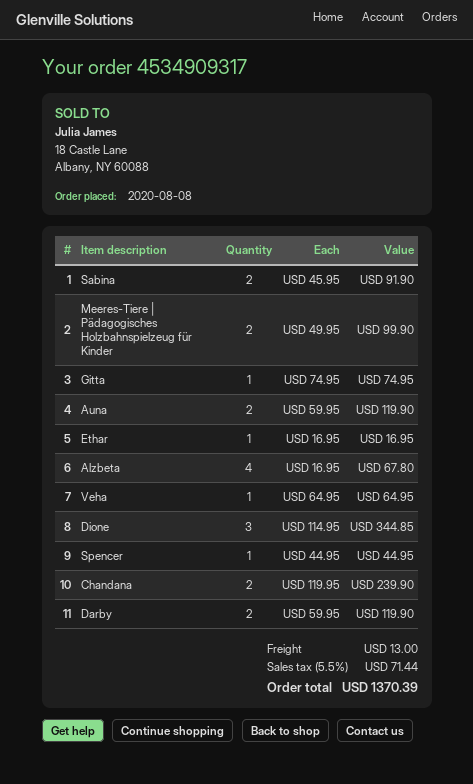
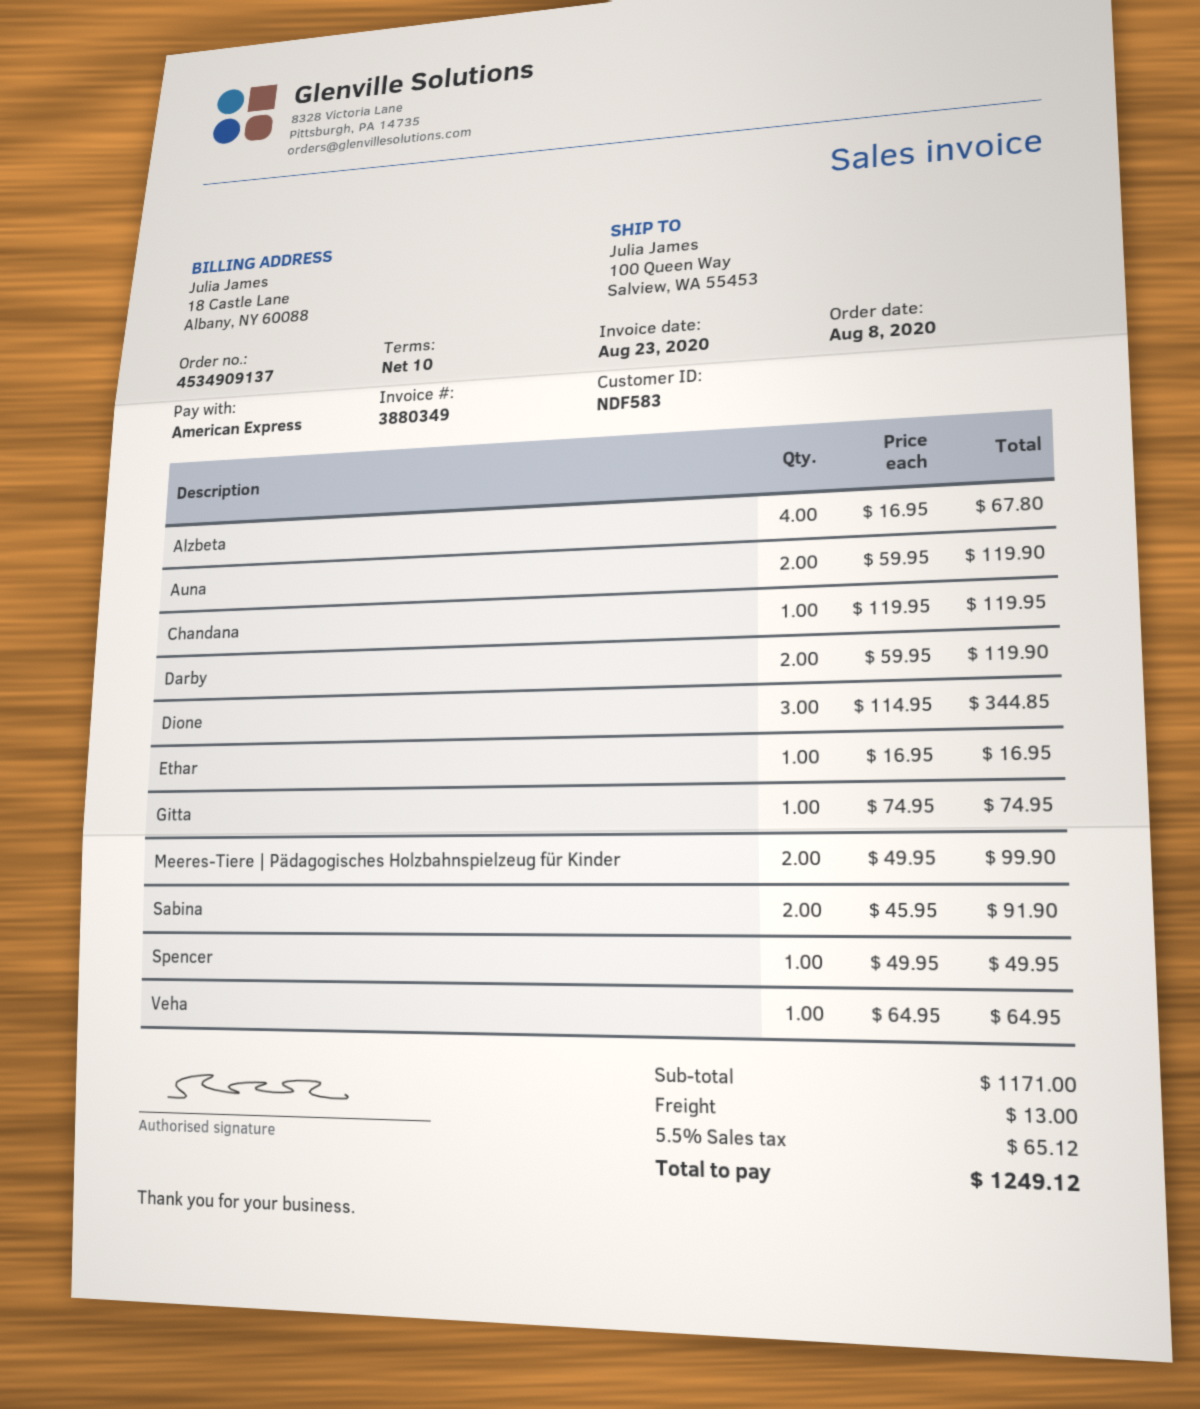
order number: 4534909317 -> 4534909137
Spencer: 1 x 44.95 = 44.95 -> 1 x 49.95 = 49.95
Chandana: 2 x 119.95 = 239.90 -> 1 x 119.95 = 119.95
tax: 5.5% = 71.44 -> 5.5% = 65.12
total: 1370.39 -> 1249.12

